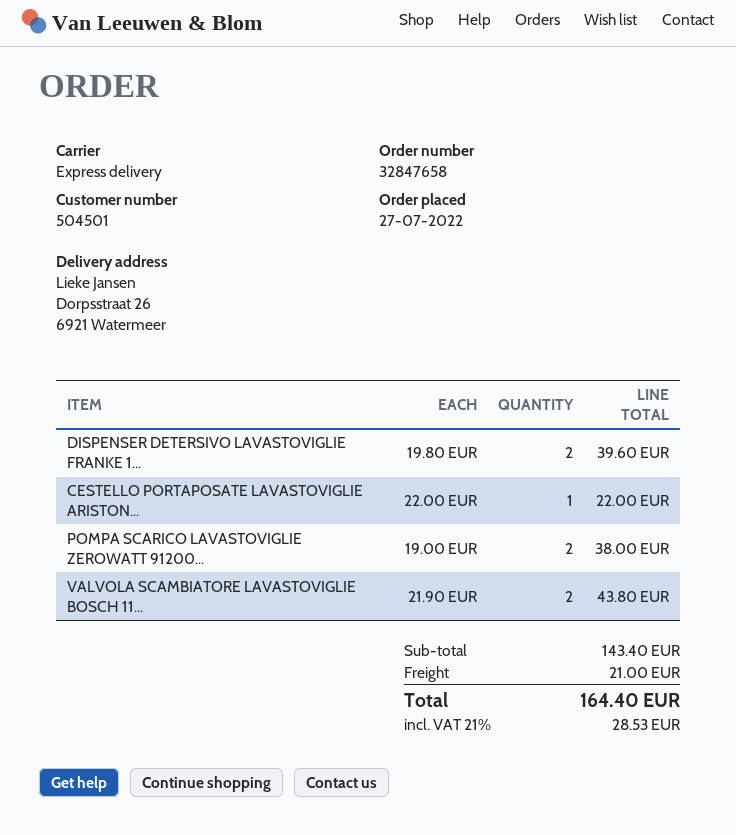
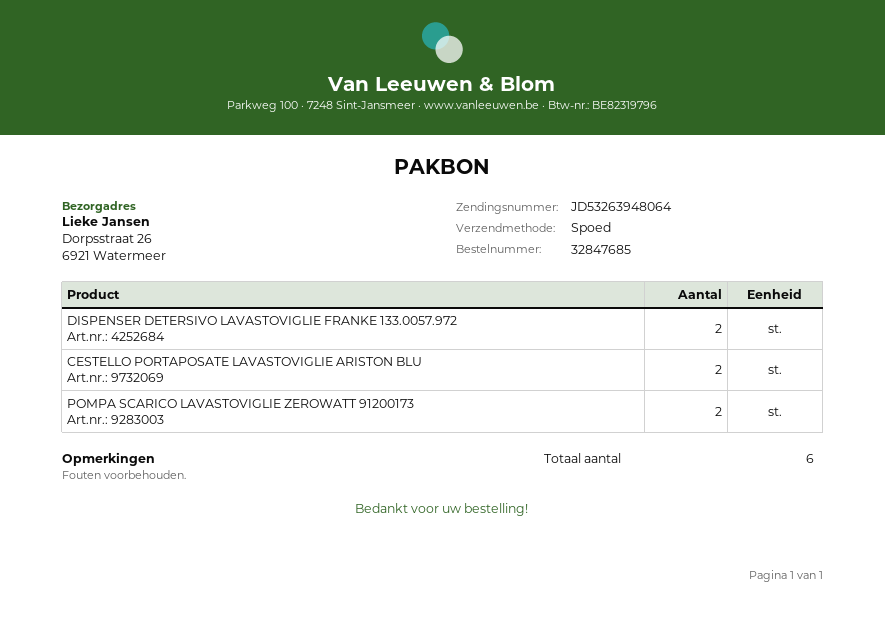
order number: 32847658 -> 32847685
CESTELLO PORTAPOSATE LAVASTOVIGLIE ARISTON...: 1 -> 2
VALVOLA SCAMBIATORE LAVASTOVIGLIE BOSCH 11...: 2 -> none

